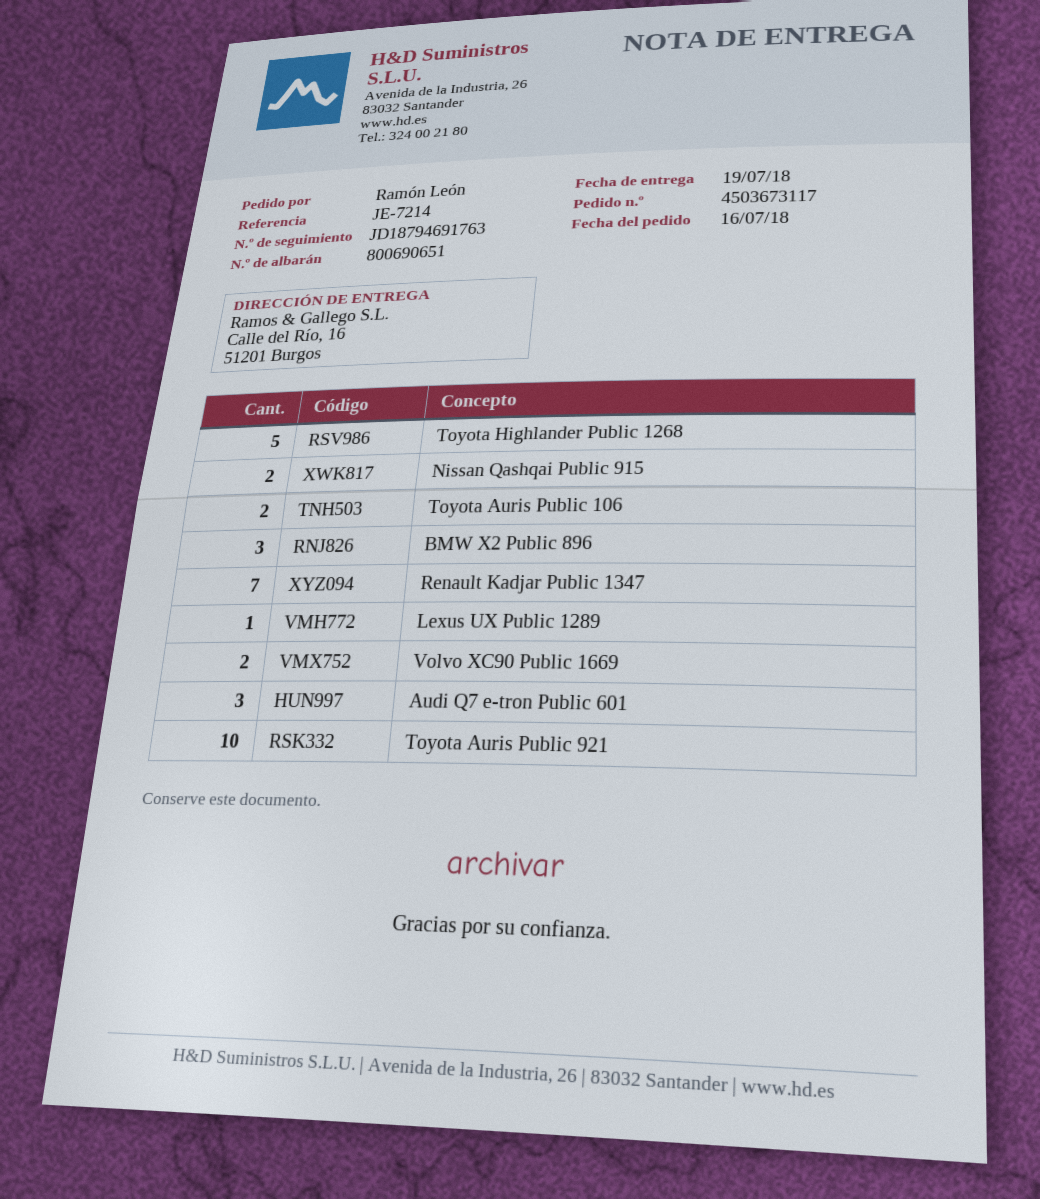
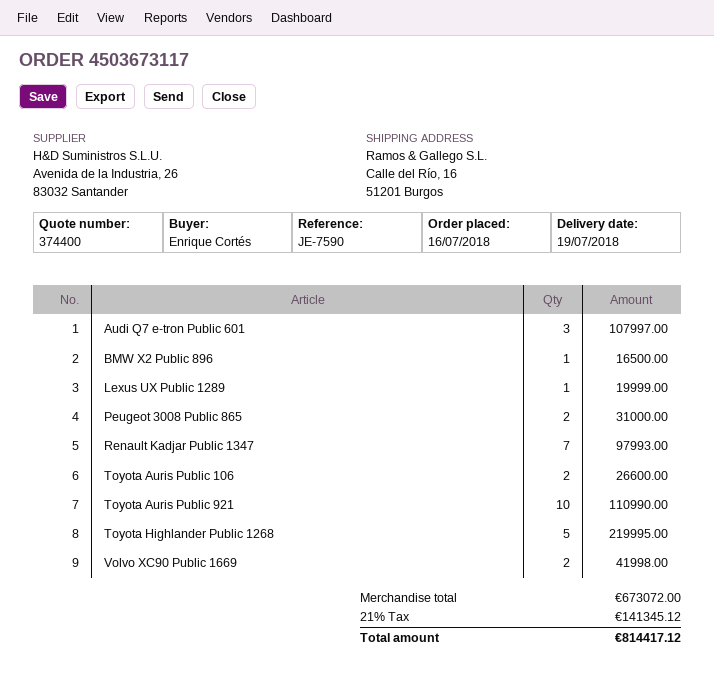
reference: JE-7214 -> JE-7590
ordered by: Ramón León -> Enrique Cortés
Nissan Qashqai Public 915: 2 -> none
BMW X2 Public 896: 3 -> 1
Peugeot 3008 Public 865: none -> 2

